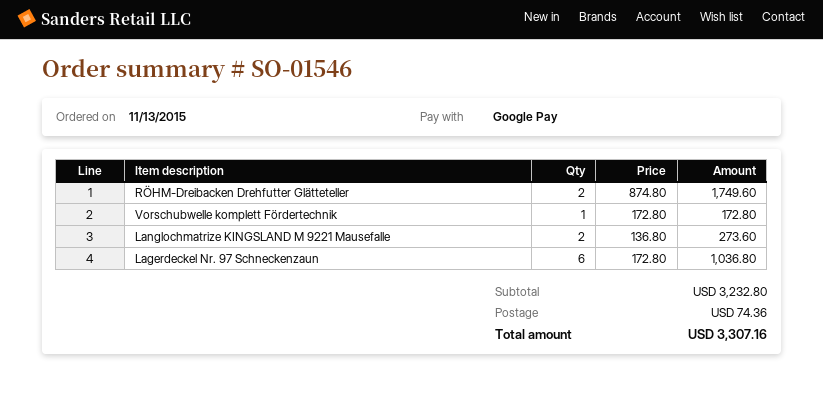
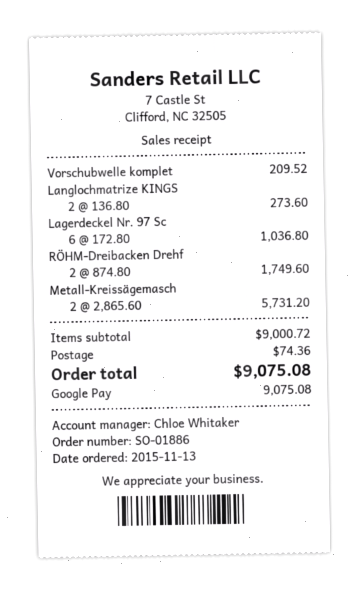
order number: SO-01546 -> SO-01886
Vorschubwelle komplett Fördertechnik: 1 x 172.80 = 172.80 -> 1 x 209.52 = 209.52
Metall-Kreissägemasch: none -> 2 x 2865.60 = 5731.20
subtotal: 3232.80 -> 9000.72
total: 3307.16 -> 9075.08

